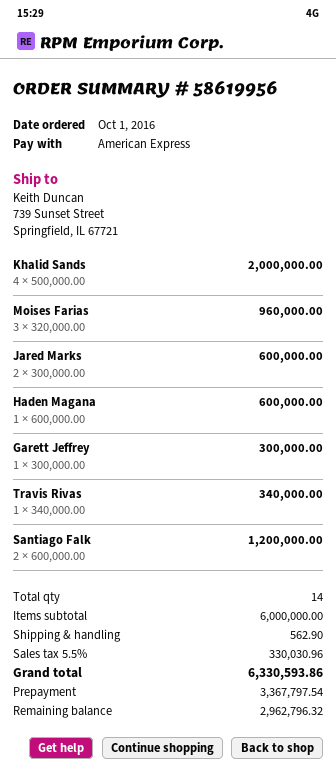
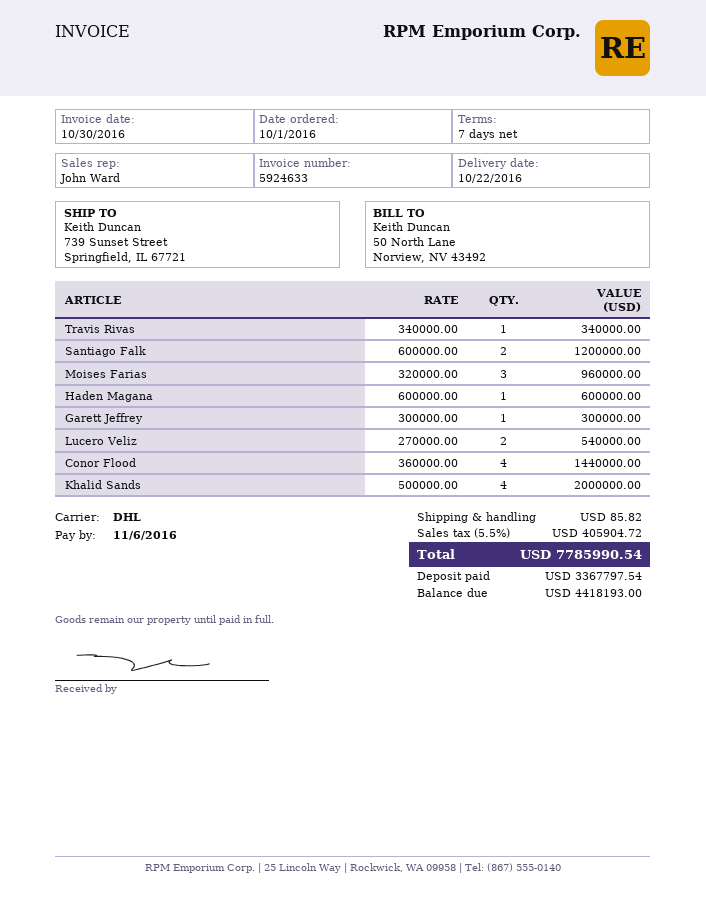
Jared Marks: 2 x 300000.00 = 600000.00 -> none
Lucero Veliz: none -> 2 x 270000.00 = 540000.00
Conor Flood: none -> 4 x 360000.00 = 1440000.00
shipping: 562.90 -> 85.82
tax: 5.5% = 330030.96 -> 5.5% = 405904.72
total: 6330593.86 -> 7785990.54
balance: 2962796.32 -> 4418193.00

